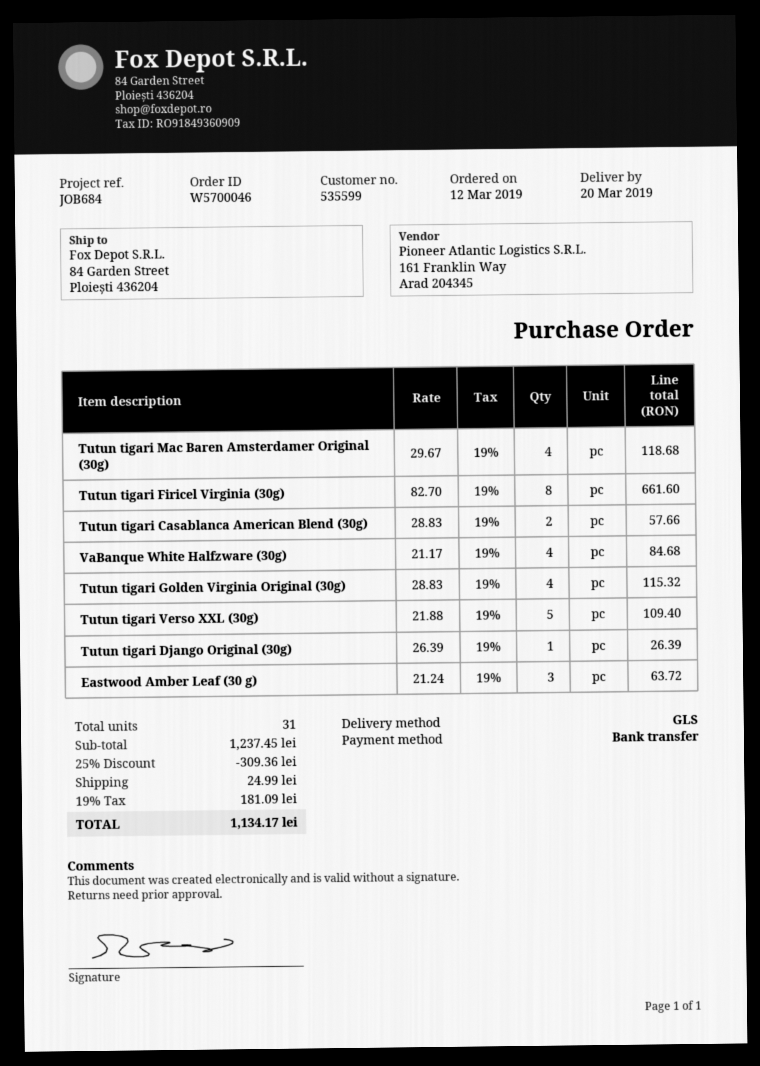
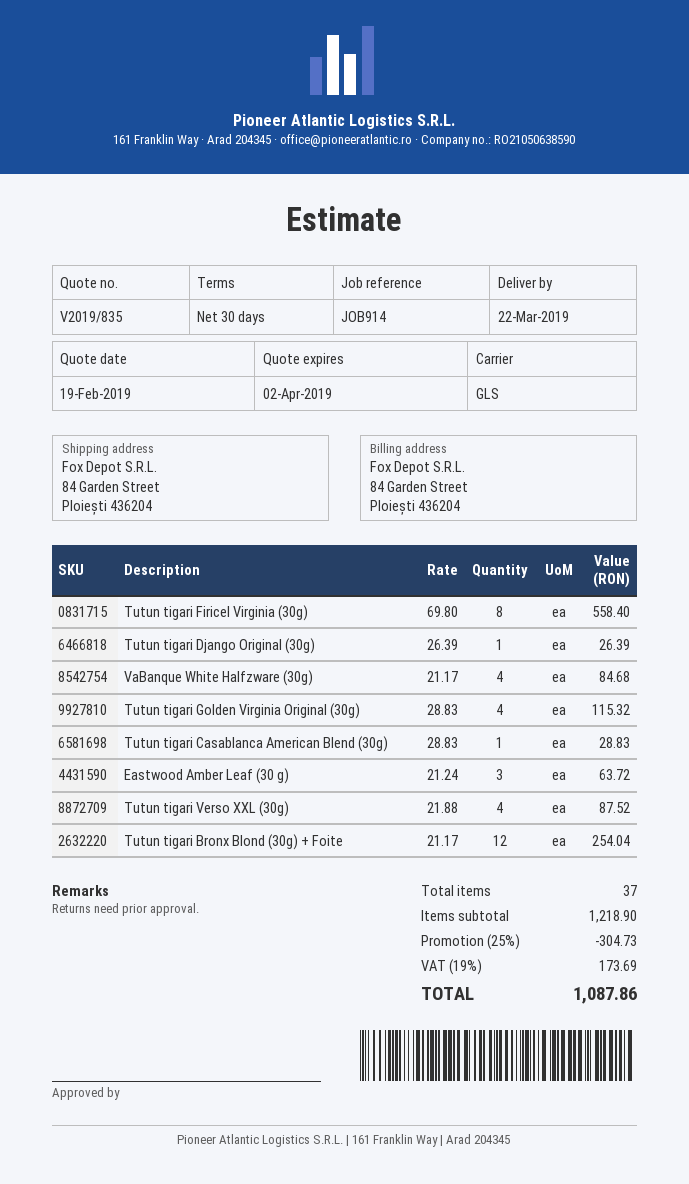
delivery date: 2019-03-20 -> 2019-03-22
reference: JOB684 -> JOB914
Tutun tigari Mac Baren Amsterdamer Original (30g): 4 x 29.67 = 118.68 -> none
Tutun tigari Firicel Virginia (30g): 8 x 82.70 = 661.60 -> 8 x 69.80 = 558.40
Tutun tigari Casablanca American Blend (30g): 2 x 28.83 = 57.66 -> 1 x 28.83 = 28.83
Tutun tigari Verso XXL (30g): 5 x 21.88 = 109.40 -> 4 x 21.88 = 87.52
Tutun tigari Bronx Blond (30g) + Foite: none -> 12 x 21.17 = 254.04
total quantity: 31 -> 37
subtotal: 1237.45 -> 1218.90
discount: 25% = 309.36 -> 25% = 304.73
shipping: 24.99 -> none
tax: 19% = 181.09 -> 19% = 173.69
total: 1134.17 -> 1087.86

